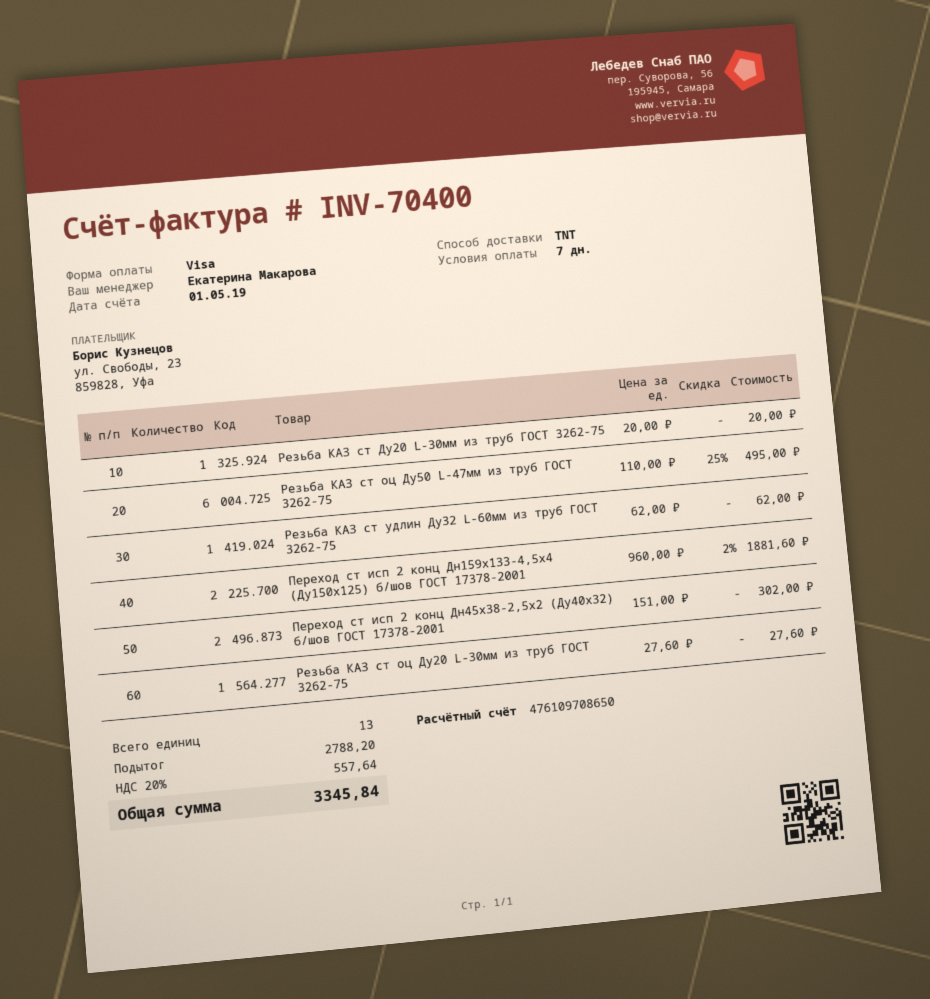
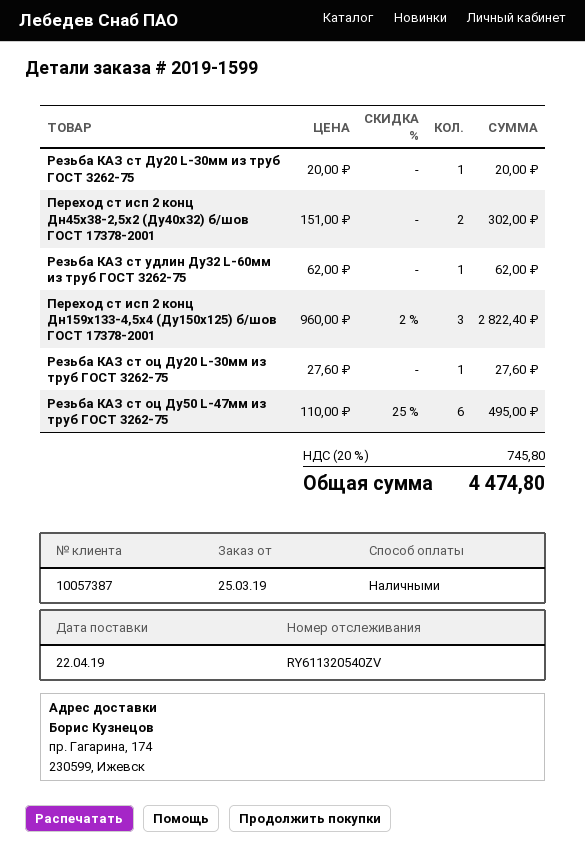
payment method: Visa -> cash
Переход ст исп 2 конц Дн159х133-4,5х4 (Ду150х125) б/шов ГОСТ 17378-2001: 2 x 960.00 - 2% = 1881.60 -> 3 x 960.00 - 2% = 2822.40
tax: 20% = 557.64 -> 20% = 745.80
total: 3345.84 -> 4474.80

